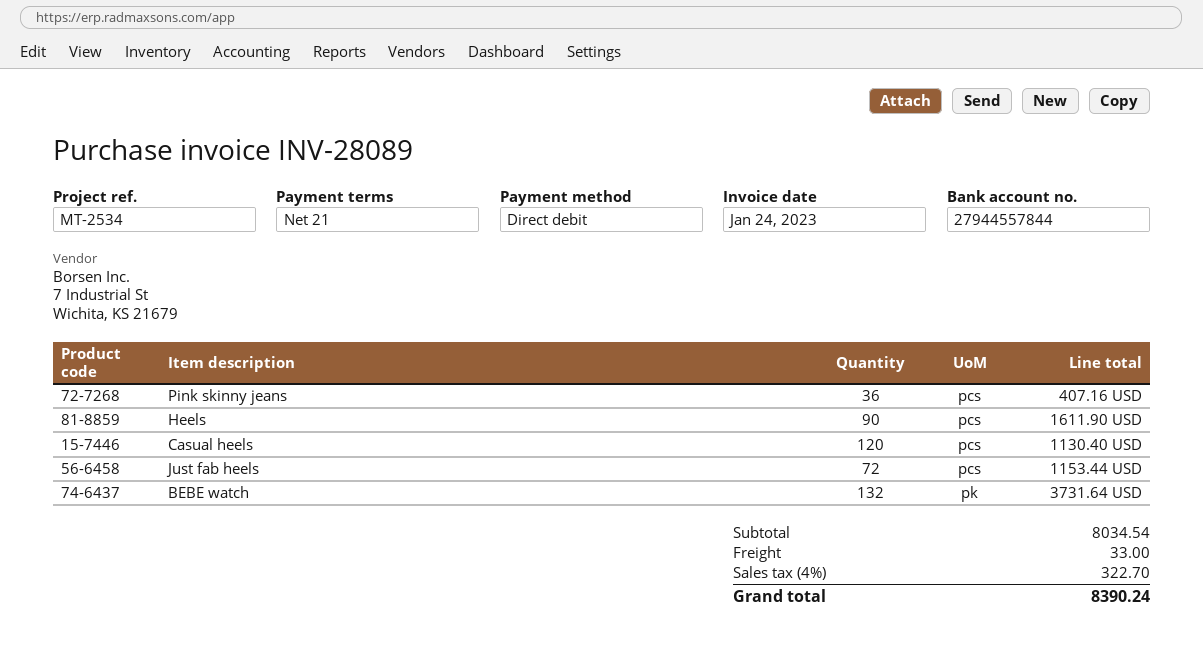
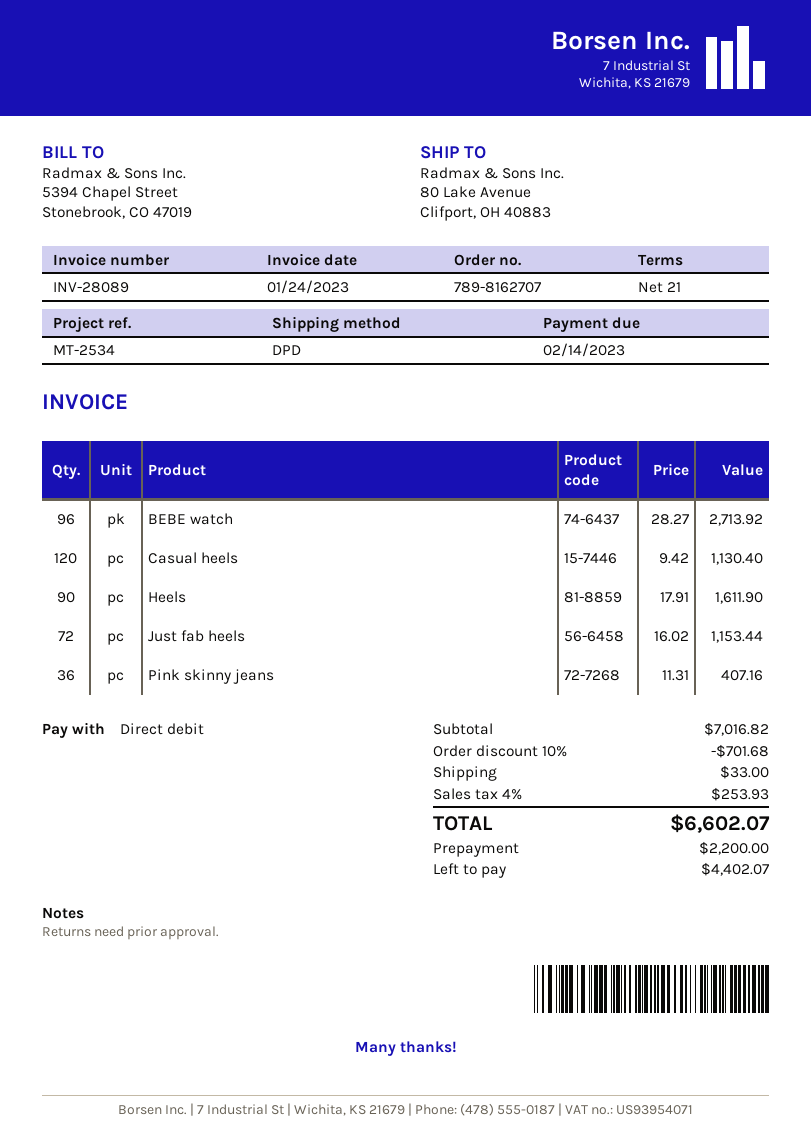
BEBE watch: 132 for 3731.64 -> 96 for 2713.92
subtotal: 8034.54 -> 7016.82
discount: none -> 10% = 701.68
tax: 4% = 322.70 -> 4% = 253.93
total: 8390.24 -> 6602.07

